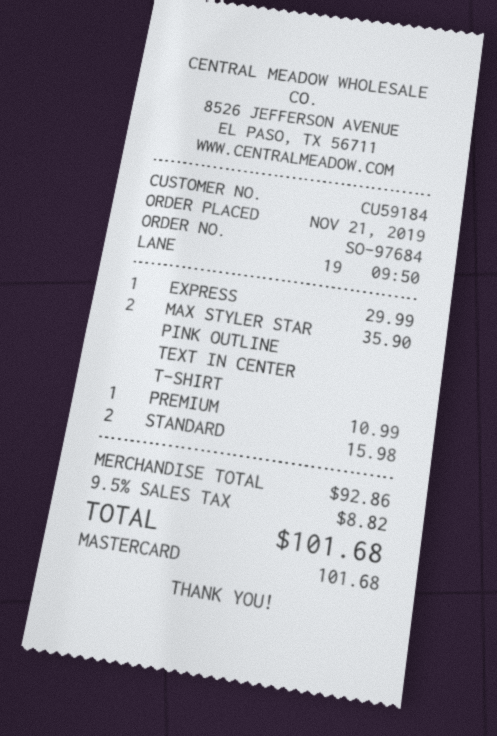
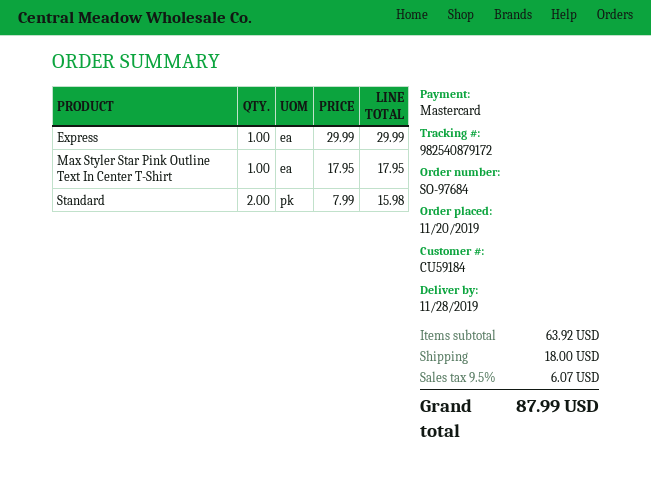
order date: 2019-11-21 -> 2019-11-20
MAX STYLER STAR PINK OUTLINE TEXT IN CENTER T-SHIRT: 2 for 35.90 -> 1 for 17.95
PREMIUM: 1 for 10.99 -> none
subtotal: 92.86 -> 63.92
shipping: none -> 18.00
tax: 9.5% = 8.82 -> 9.5% = 6.07
total: 101.68 -> 87.99

